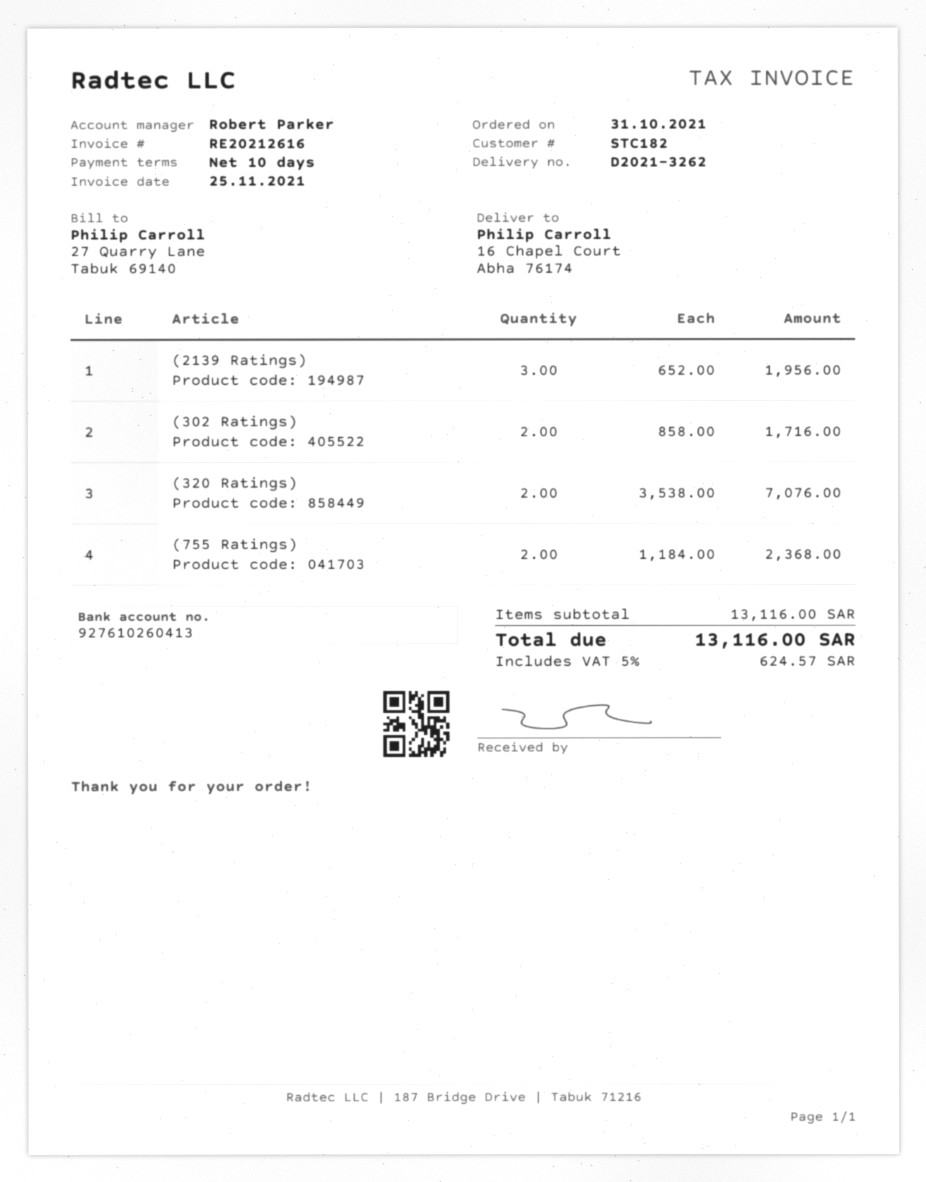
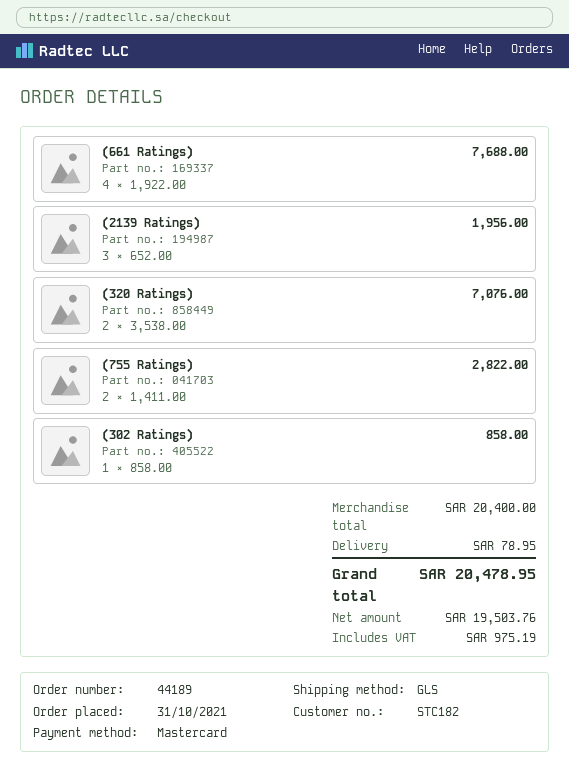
(302 Ratings): 2 x 858.00 = 1716.00 -> 1 x 858.00 = 858.00
(755 Ratings): 2 x 1184.00 = 2368.00 -> 2 x 1411.00 = 2822.00
(661 Ratings): none -> 4 x 1922.00 = 7688.00
subtotal: 13116.00 -> 20400.00
shipping: none -> 78.95
tax: 624.57 -> 975.19
total: 13116.00 -> 20478.95

